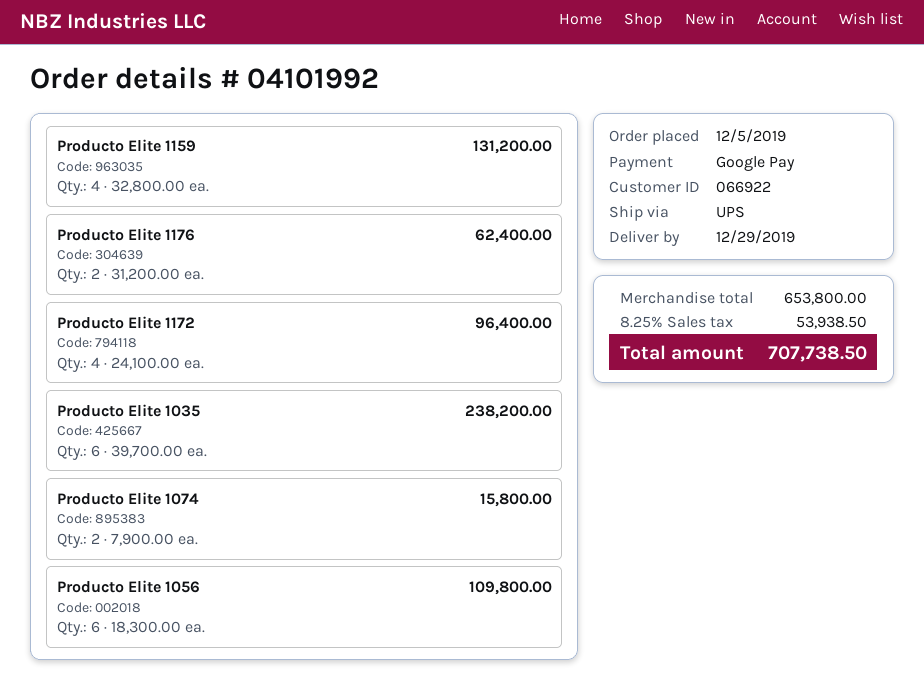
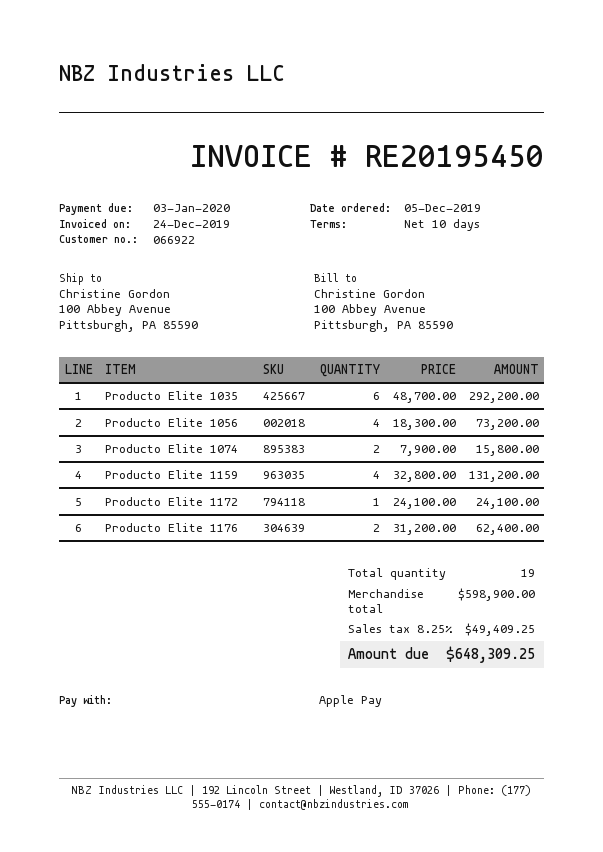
payment method: Google Pay -> Apple Pay
Producto Elite 1172: 4 x 24100.00 = 96400.00 -> 1 x 24100.00 = 24100.00
Producto Elite 1035: 6 x 39700.00 = 238200.00 -> 6 x 48700.00 = 292200.00
Producto Elite 1056: 6 x 18300.00 = 109800.00 -> 4 x 18300.00 = 73200.00
subtotal: 653800.00 -> 598900.00
tax: 8.25% = 53938.50 -> 8.25% = 49409.25
total: 707738.50 -> 648309.25

